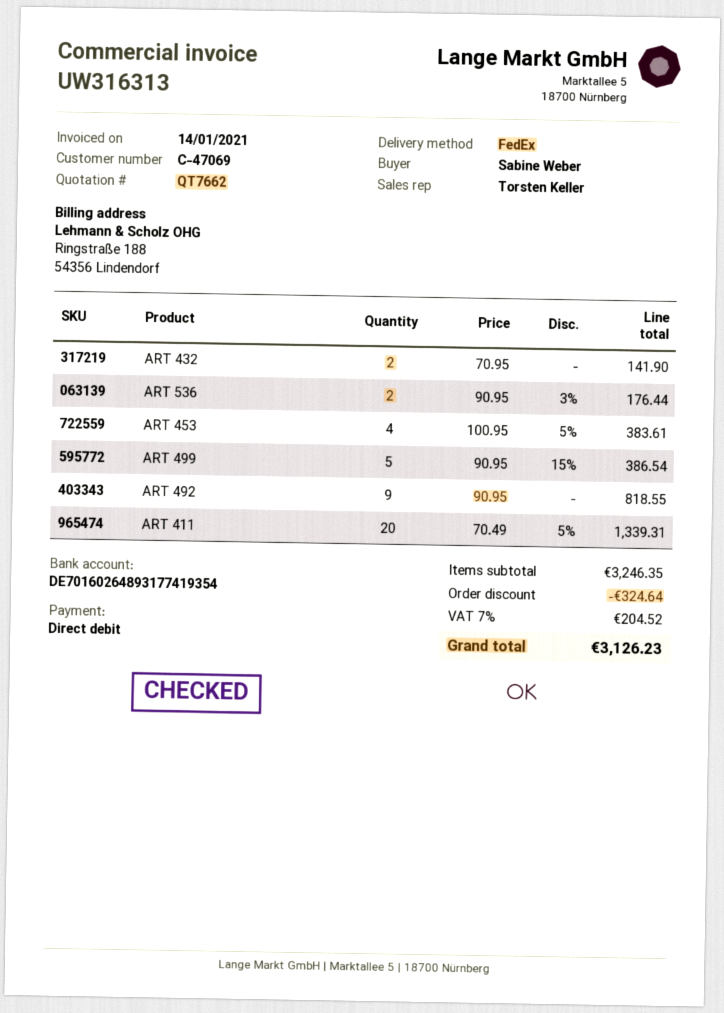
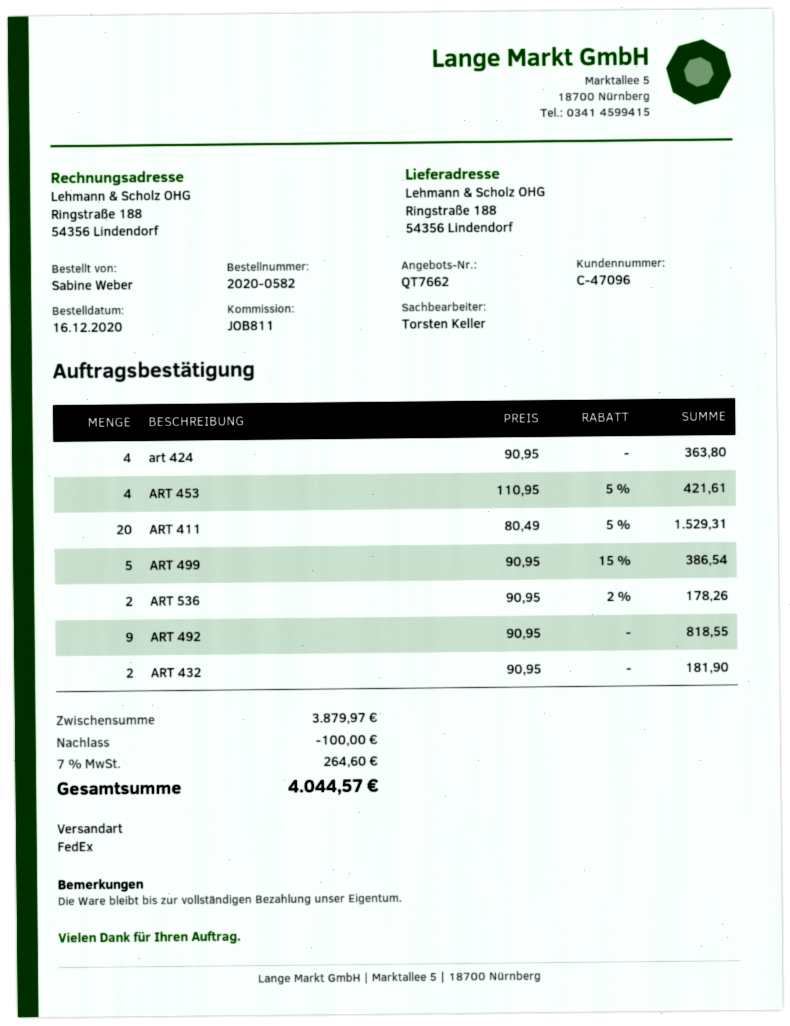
customer number: C-47069 -> C-47096
ART 432: 2 x 70.95 = 141.90 -> 2 x 90.95 = 181.90
ART 536: 2 x 90.95 - 3% = 176.44 -> 2 x 90.95 - 2% = 178.26
ART 453: 4 x 100.95 - 5% = 383.61 -> 4 x 110.95 - 5% = 421.61
ART 411: 20 x 70.49 - 5% = 1339.31 -> 20 x 80.49 - 5% = 1529.31
art 424: none -> 4 x 90.95 = 363.80
subtotal: 3246.35 -> 3879.97
discount: 324.64 -> 100.00
tax: 7% = 204.52 -> 7% = 264.60
total: 3126.23 -> 4044.57

